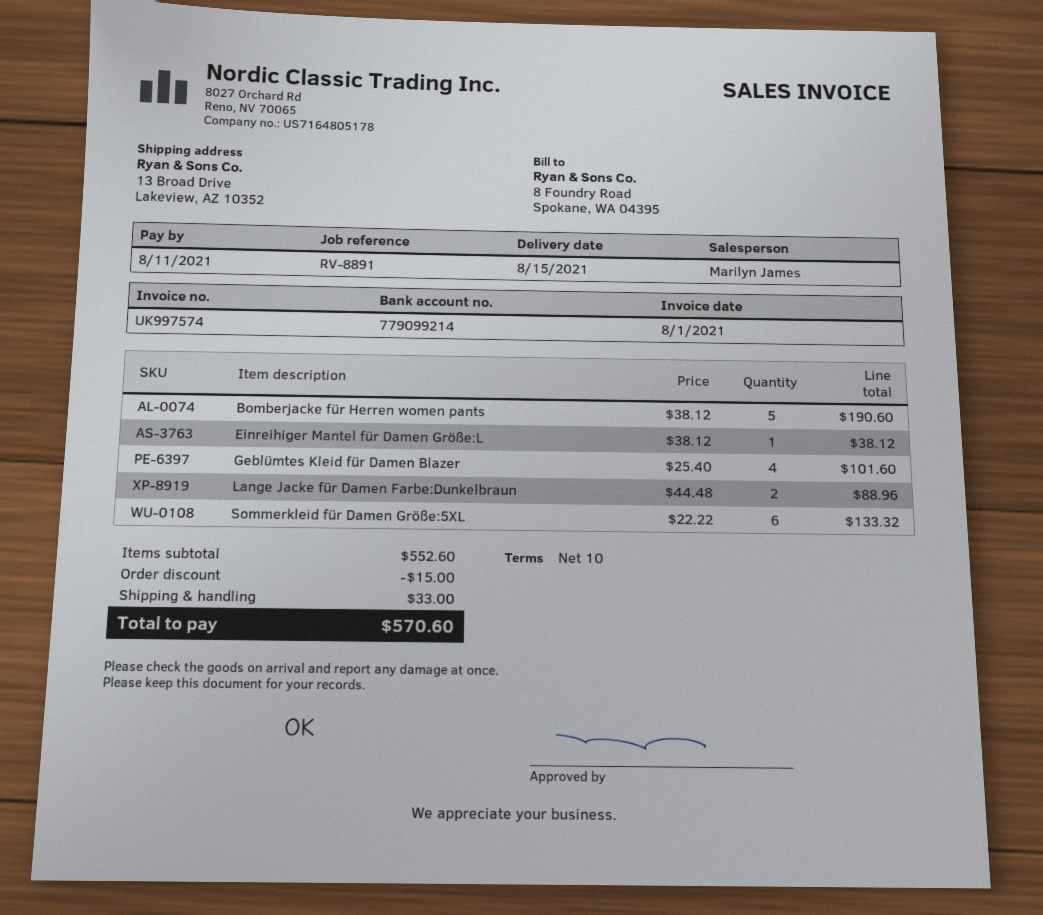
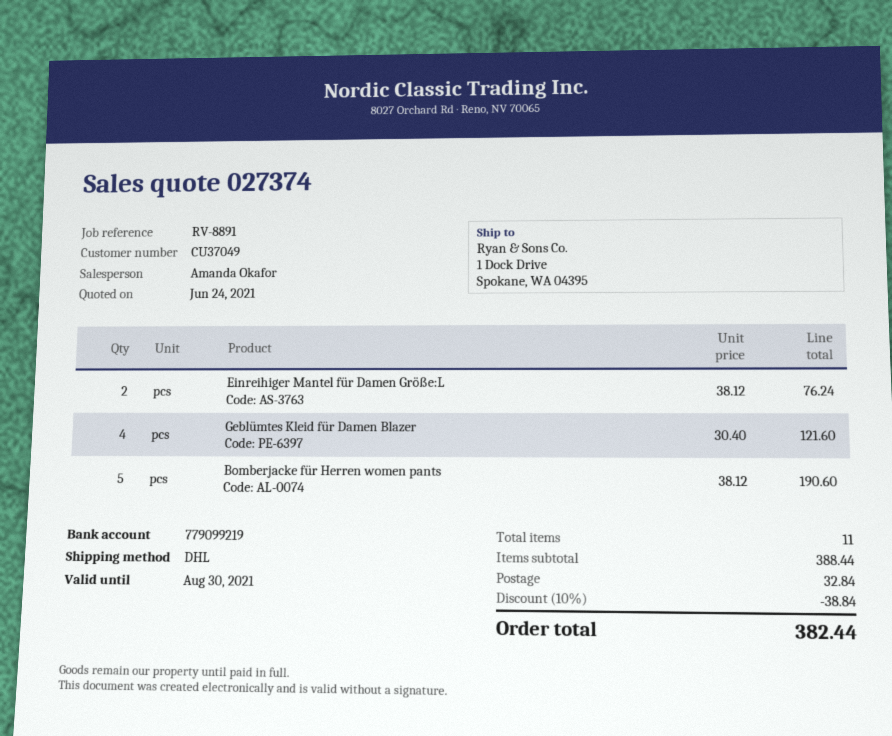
sales rep: Marilyn James -> Amanda Okafor
bank account: 779099214 -> 779099219
ship to: 13 Broad Drive, Lakeview, AZ 10352 -> 1 Dock Drive, Spokane, WA 04395
Einreihiger Mantel für Damen Größe:L: 1 x 38.12 = 38.12 -> 2 x 38.12 = 76.24
Geblümtes Kleid für Damen Blazer: 4 x 25.40 = 101.60 -> 4 x 30.40 = 121.60
Lange Jacke für Damen Farbe:Dunkelbraun: 2 x 44.48 = 88.96 -> none
Sommerkleid für Damen Größe:5XL: 6 x 22.22 = 133.32 -> none
subtotal: 552.60 -> 388.44
discount: 15.00 -> 38.84
shipping: 33.00 -> 32.84
total: 570.60 -> 382.44

